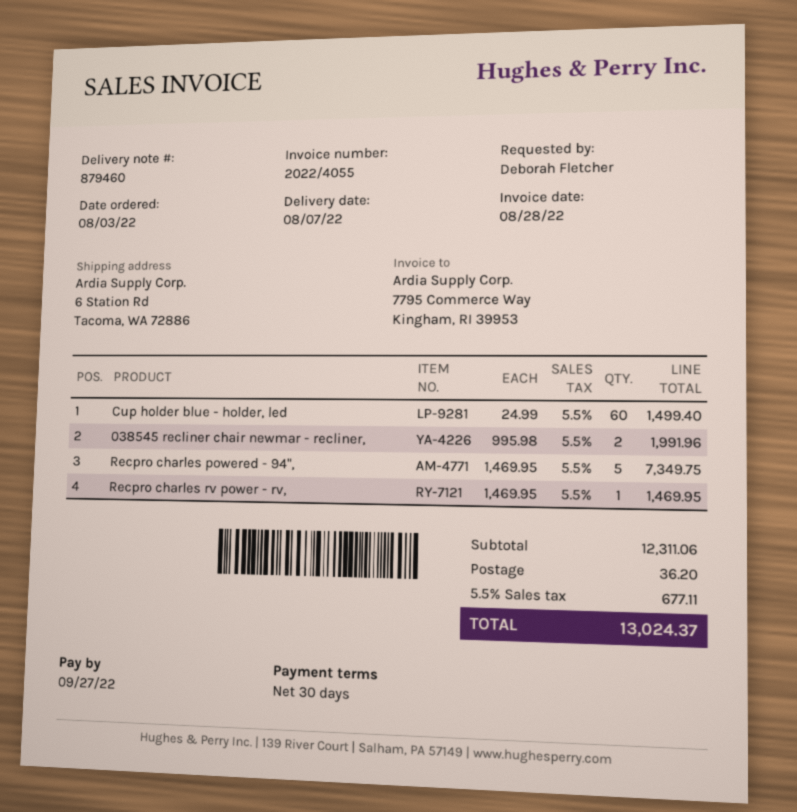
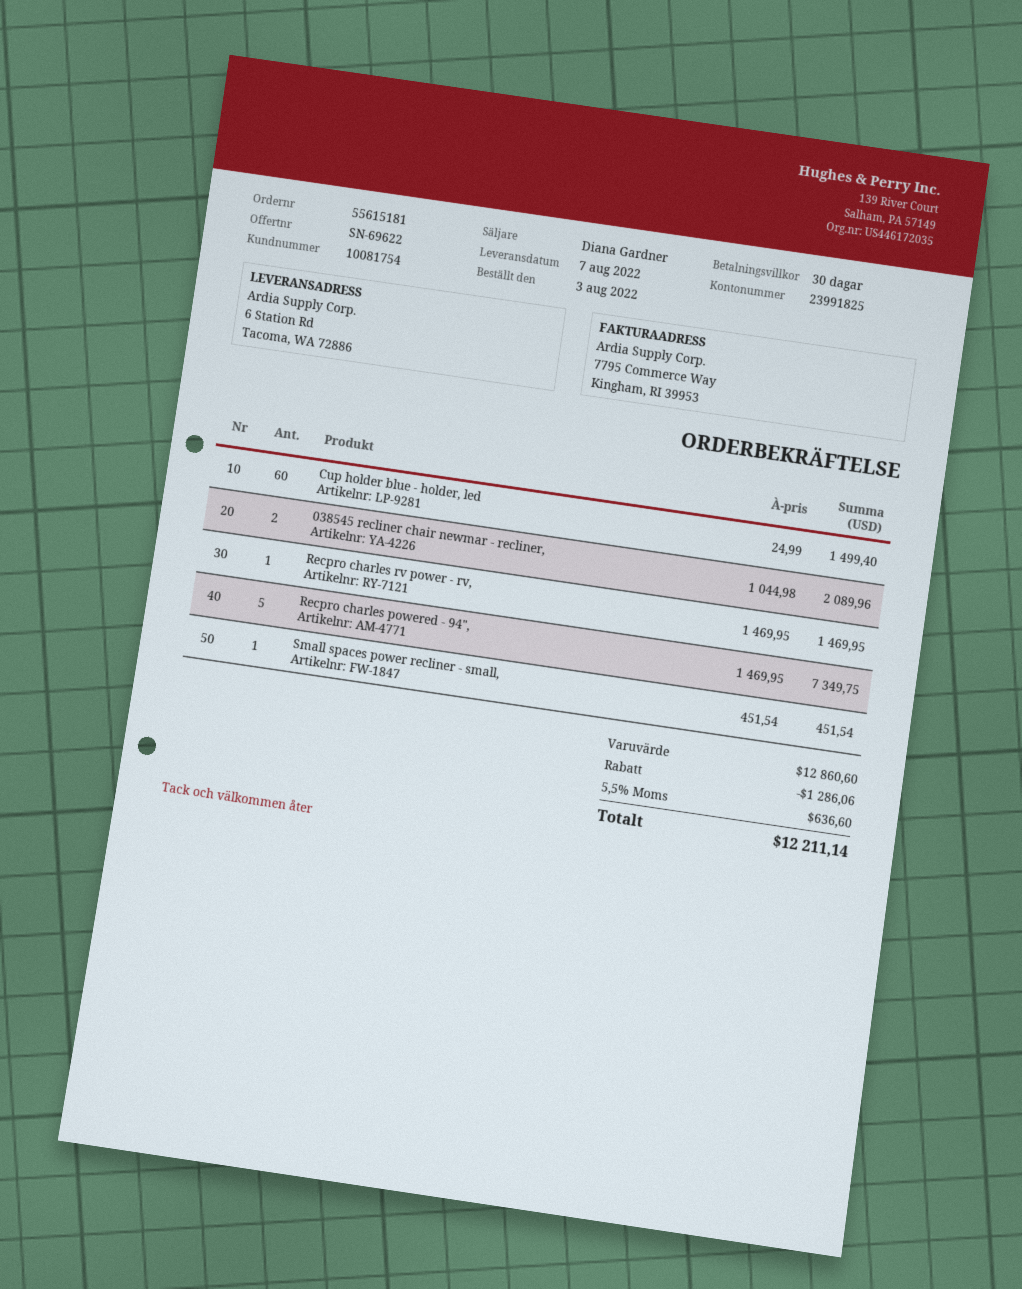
038545 recliner chair newmar - recliner,: 2 x 995.98 = 1991.96 -> 2 x 1044.98 = 2089.96
Small spaces power recliner - small,: none -> 1 x 451.54 = 451.54
subtotal: 12311.06 -> 12860.60
discount: none -> 1286.06
shipping: 36.20 -> none
tax: 5.5% = 677.11 -> 5.5% = 636.60
total: 13024.37 -> 12211.14

